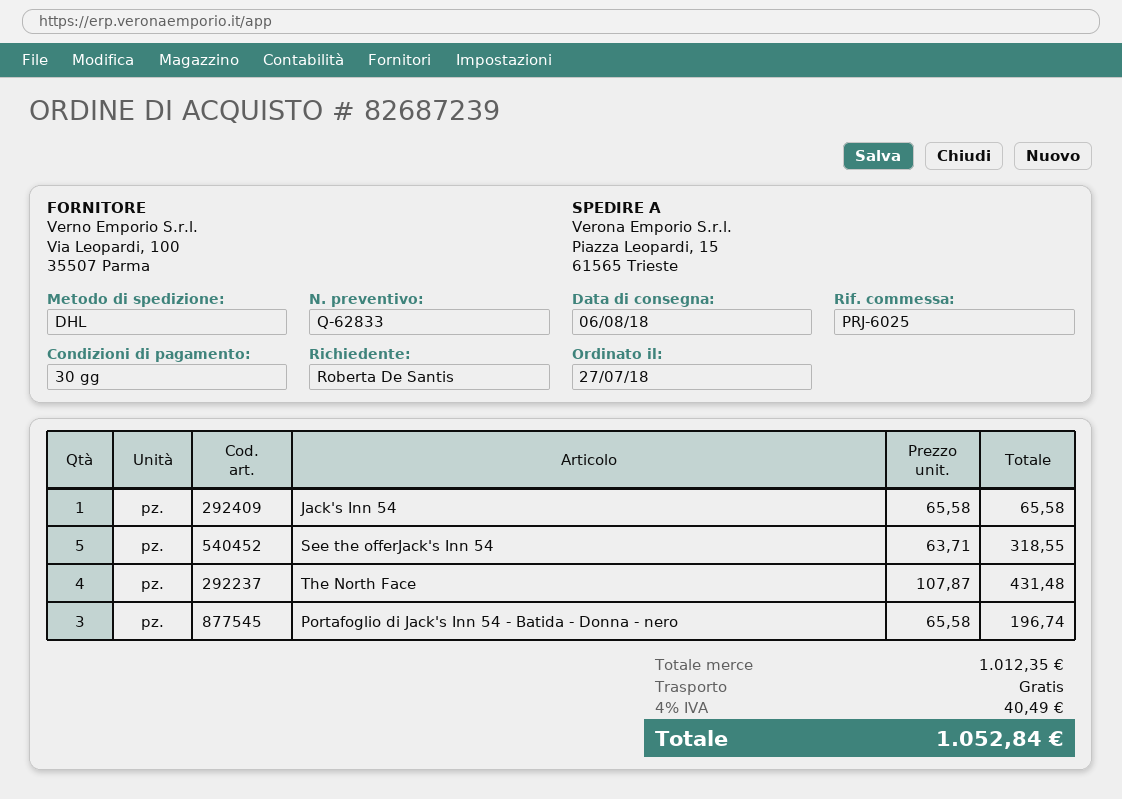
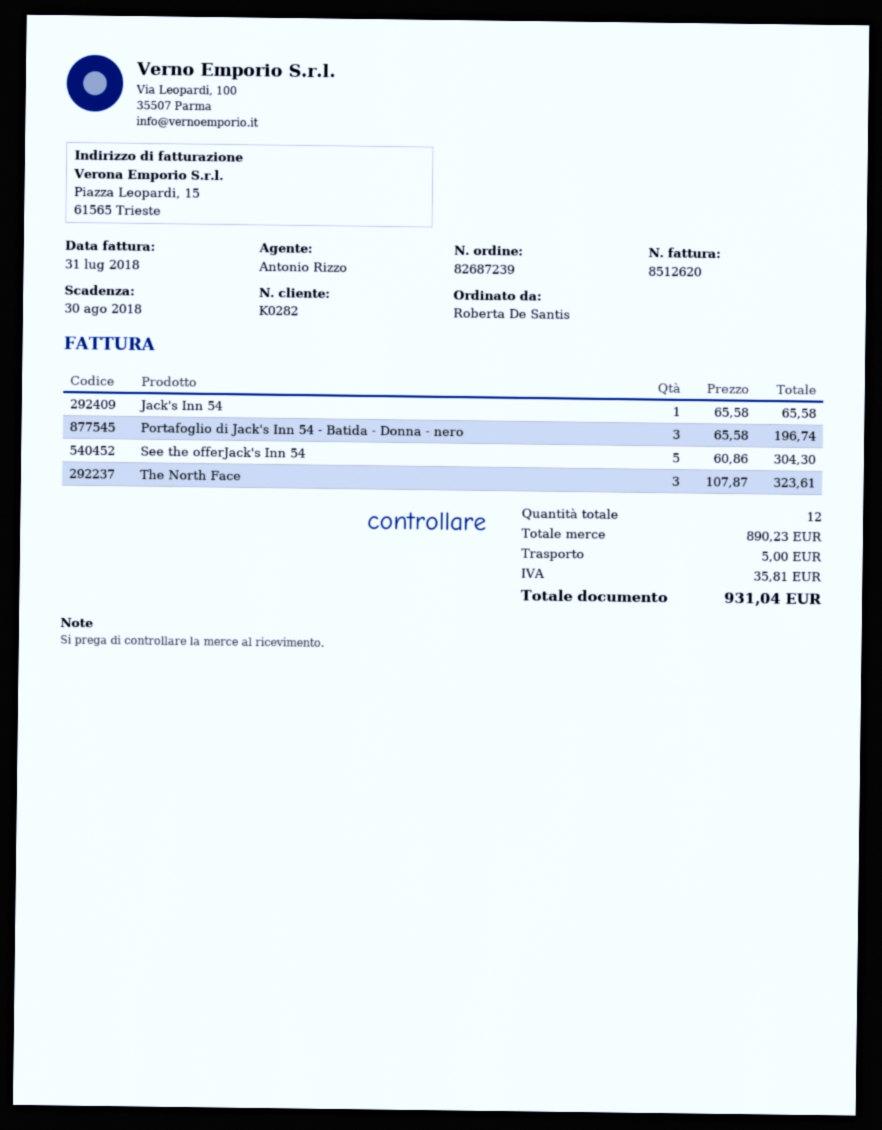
See the offerJack's Inn 54: 5 x 63.71 = 318.55 -> 5 x 60.86 = 304.30
The North Face: 4 x 107.87 = 431.48 -> 3 x 107.87 = 323.61
subtotal: 1012.35 -> 890.23
shipping: 0.00 -> 5.00
tax: 40.49 -> 35.81
total: 1052.84 -> 931.04

